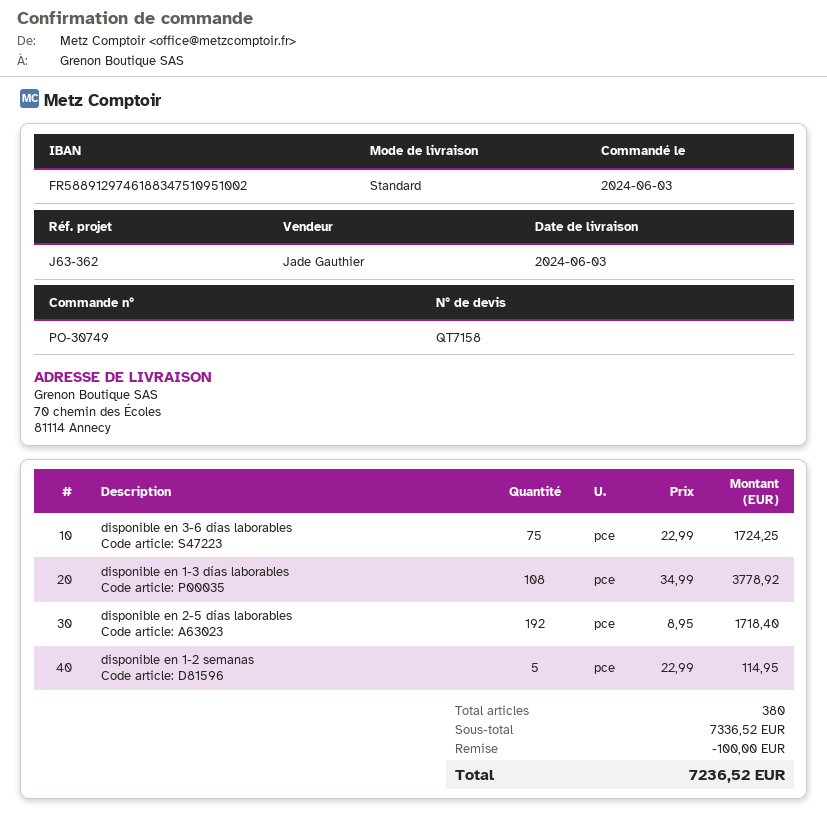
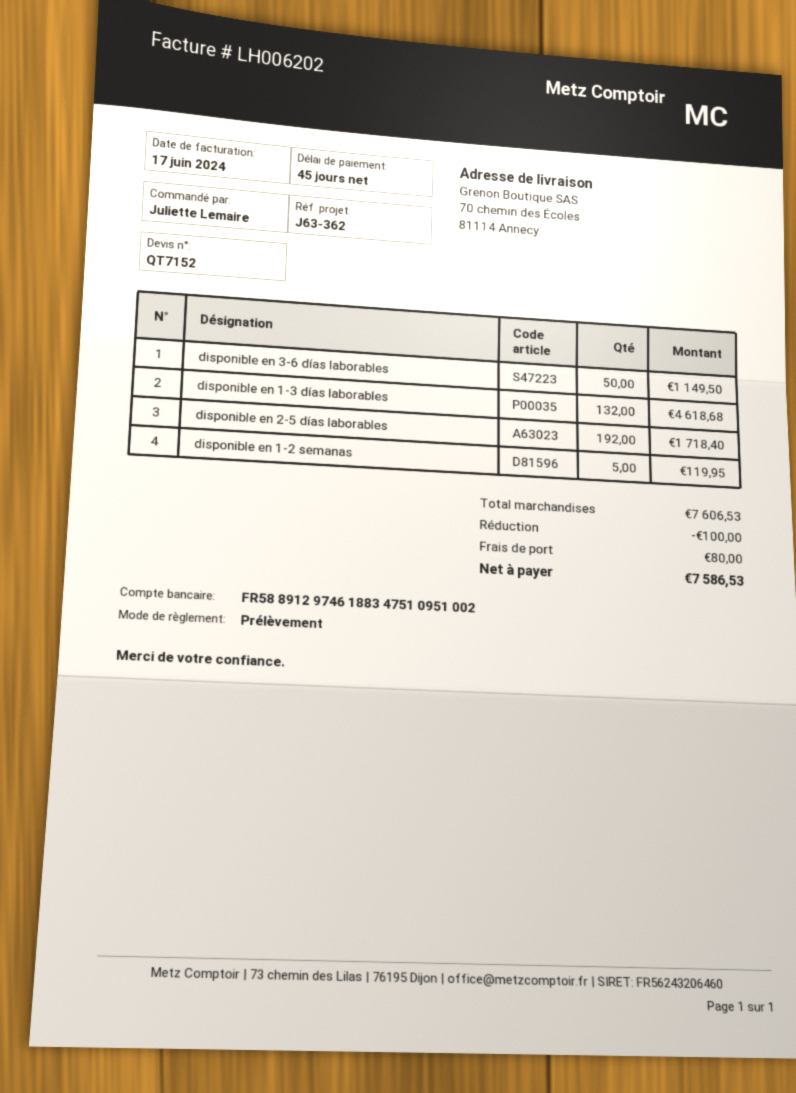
quote number: QT7158 -> QT7152
disponible en 3-6 días laborables: 75 for 1724.25 -> 50 for 1149.50
disponible en 1-3 días laborables: 108 for 3778.92 -> 132 for 4618.68
disponible en 1-2 semanas: 5 for 114.95 -> 5 for 119.95
subtotal: 7336.52 -> 7606.53
shipping: none -> 80.00
total: 7236.52 -> 7586.53

